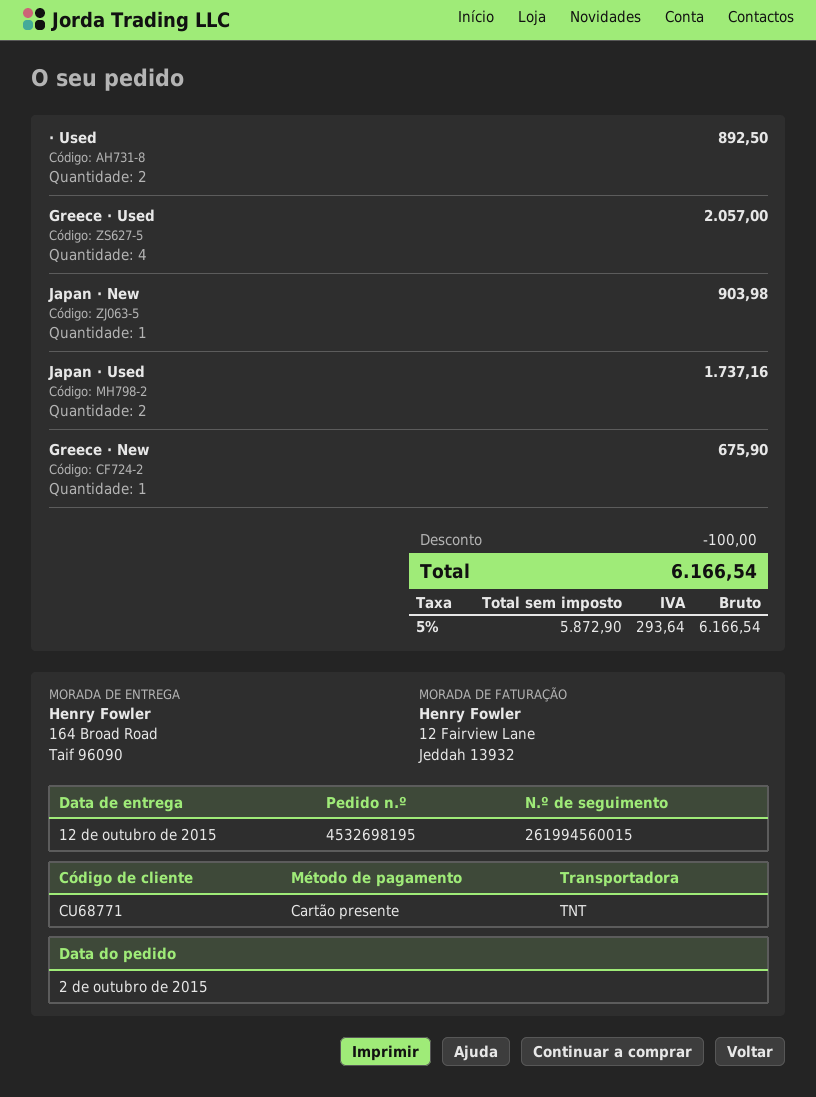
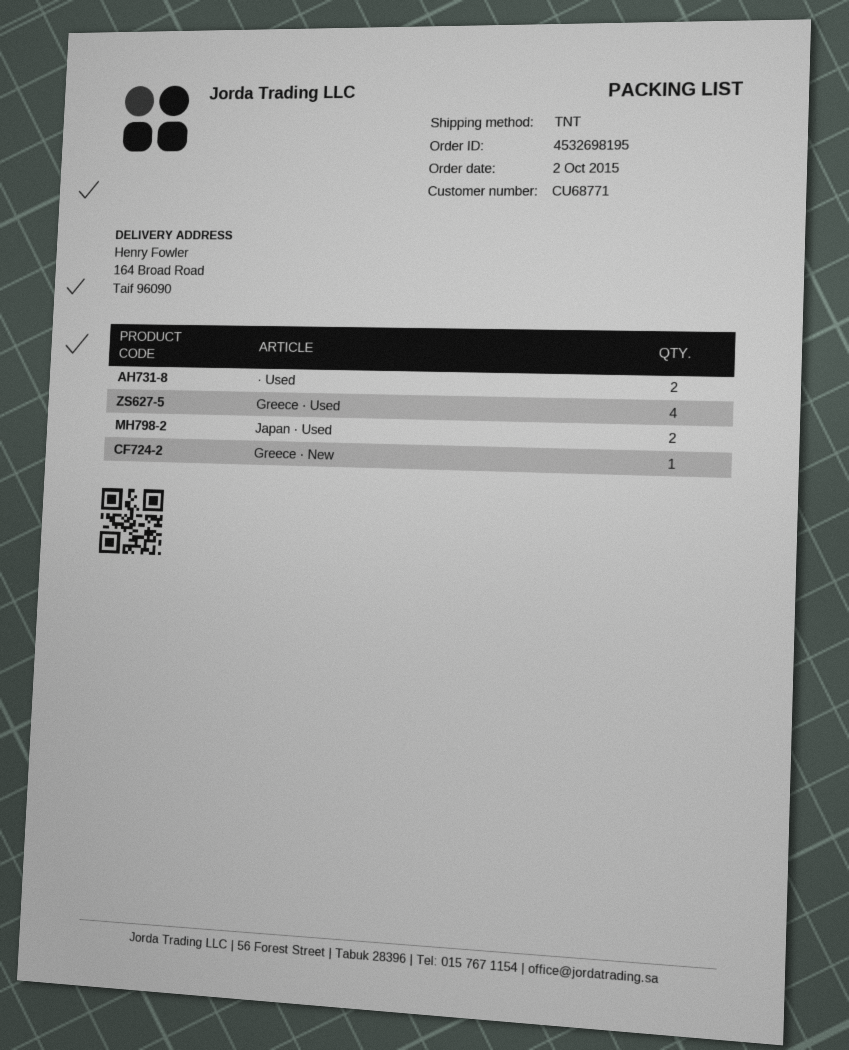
Japan · New: 1 -> none

